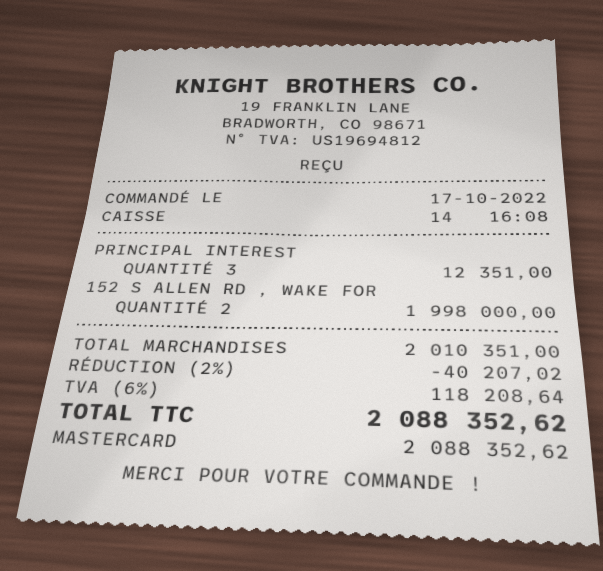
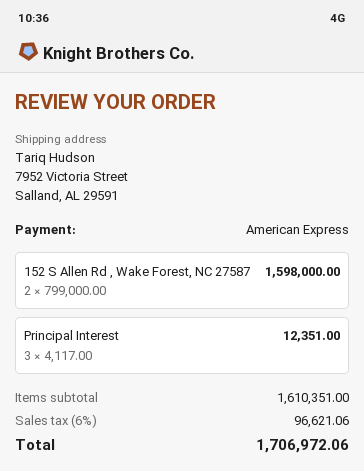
payment method: Mastercard -> American Express
152 S ALLEN RD , WAKE FOR: 2 for 1998000.00 -> 2 for 1598000.00
subtotal: 2010351.00 -> 1610351.00
discount: 2% = 40207.02 -> none
tax: 6% = 118208.64 -> 6% = 96621.06
total: 2088352.62 -> 1706972.06

